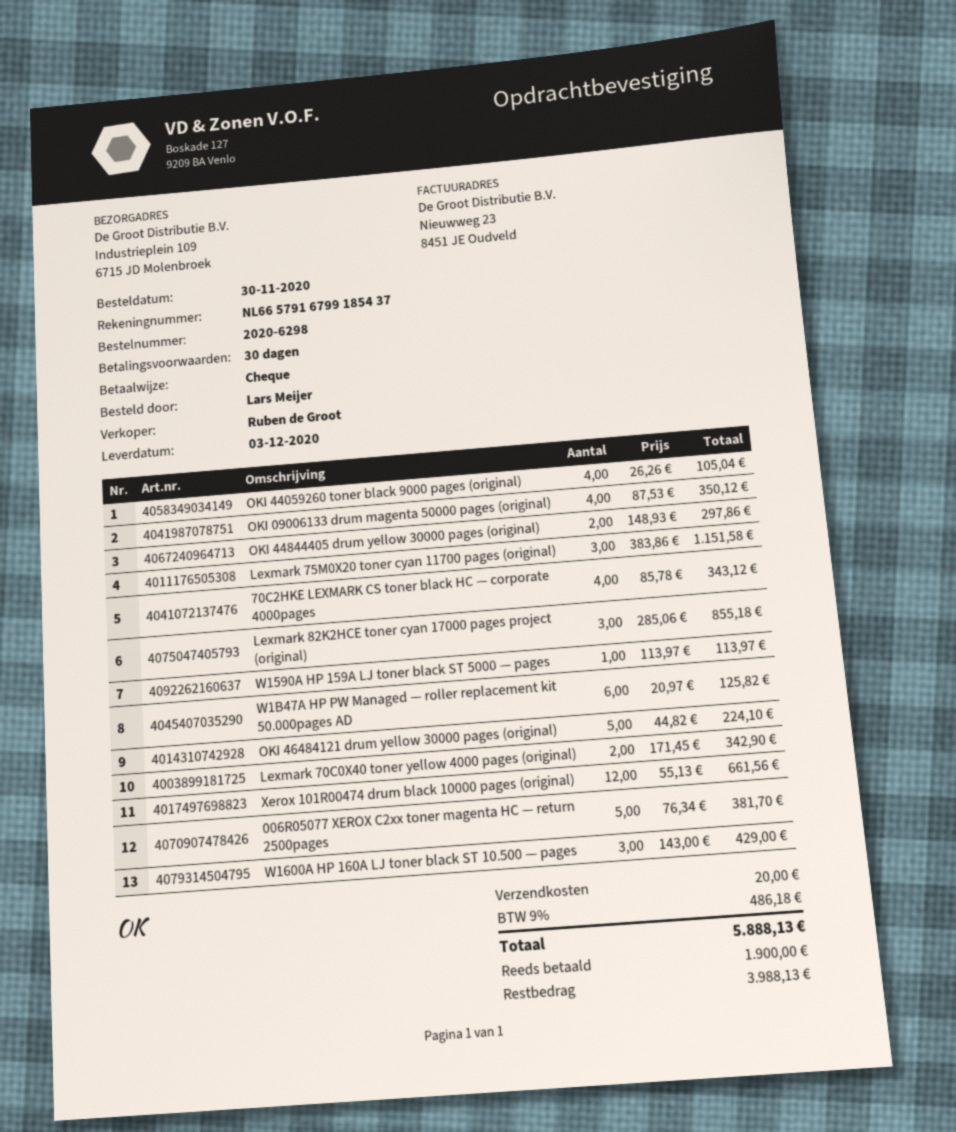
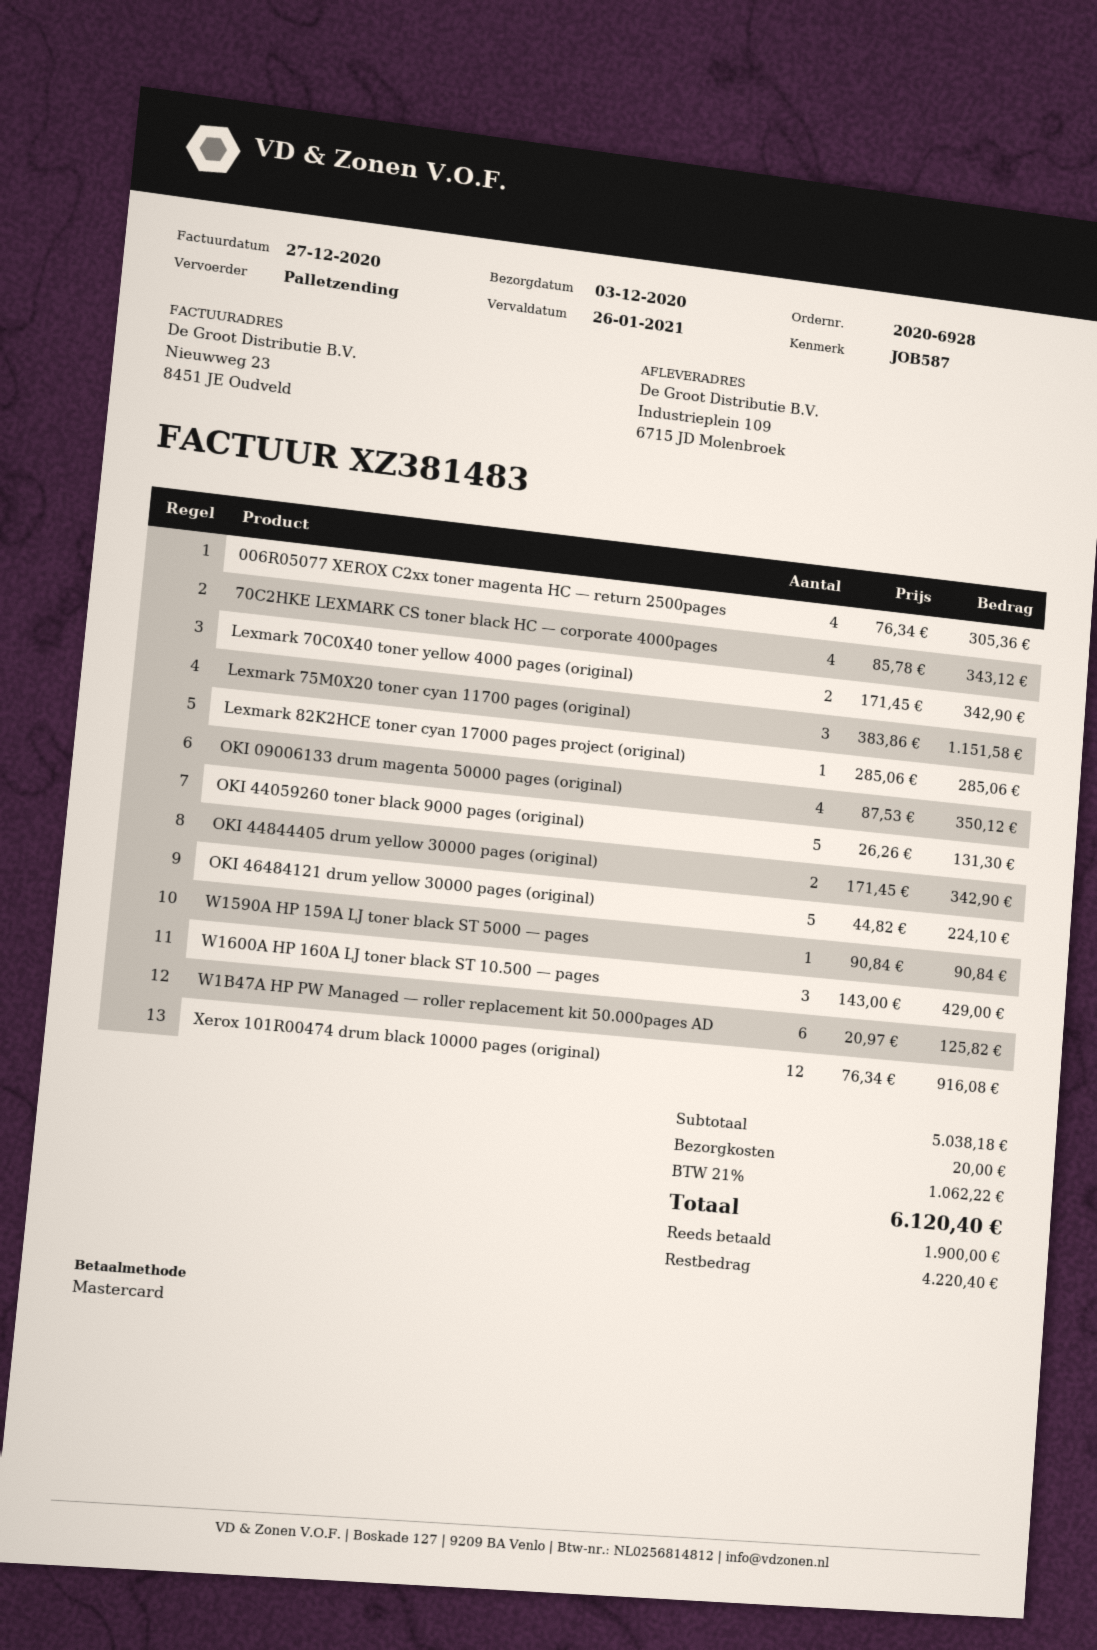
order number: 2020-6298 -> 2020-6928
payment method: cheque -> Mastercard
OKI 44059260 toner black 9000 pages (original): 4 x 26.26 = 105.04 -> 5 x 26.26 = 131.30
OKI 44844405 drum yellow 30000 pages (original): 2 x 148.93 = 297.86 -> 2 x 171.45 = 342.90
Lexmark 82K2HCE toner cyan 17000 pages project (original): 3 x 285.06 = 855.18 -> 1 x 285.06 = 285.06
W1590A HP 159A LJ toner black ST 5000 — pages: 1 x 113.97 = 113.97 -> 1 x 90.84 = 90.84
Xerox 101R00474 drum black 10000 pages (original): 12 x 55.13 = 661.56 -> 12 x 76.34 = 916.08
006R05077 XEROX C2xx toner magenta HC — return 2500pages: 5 x 76.34 = 381.70 -> 4 x 76.34 = 305.36
tax: 9% = 486.18 -> 21% = 1062.22
total: 5888.13 -> 6120.40
balance: 3988.13 -> 4220.40

